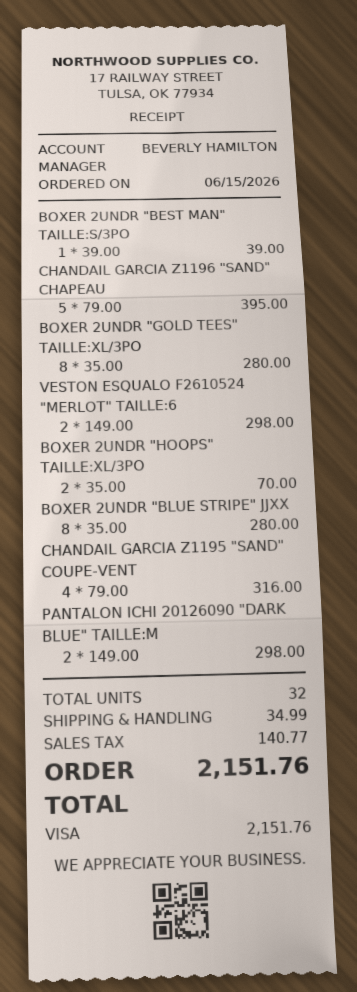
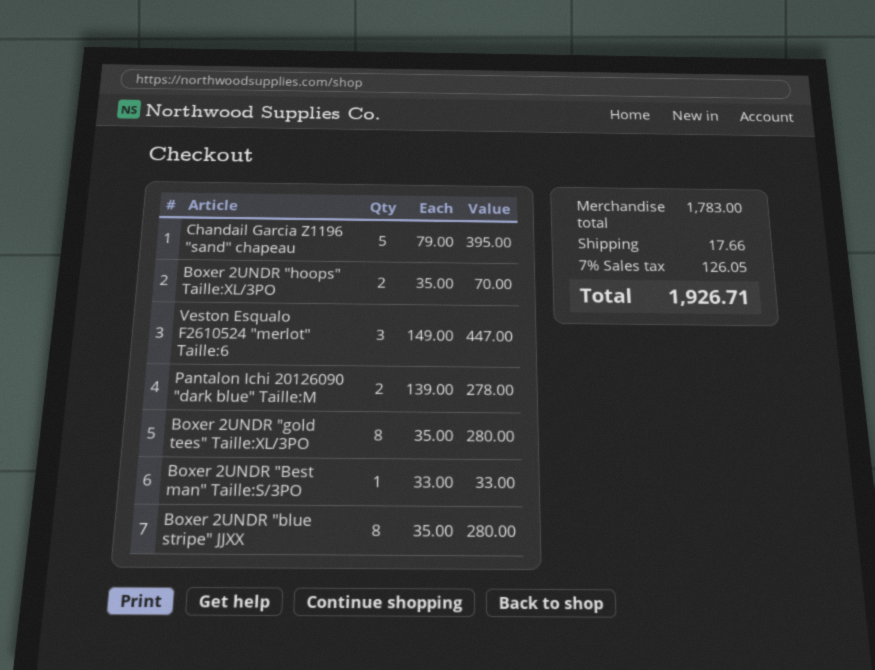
BOXER 2UNDR "BEST MAN" TAILLE:S/3PO: 1 x 39.00 = 39.00 -> 1 x 33.00 = 33.00
VESTON ESQUALO F2610524 "MERLOT" TAILLE:6: 2 x 149.00 = 298.00 -> 3 x 149.00 = 447.00
CHANDAIL GARCIA Z1195 "SAND" COUPE-VENT: 4 x 79.00 = 316.00 -> none
PANTALON ICHI 20126090 "DARK BLUE" TAILLE:M: 2 x 149.00 = 298.00 -> 2 x 139.00 = 278.00
shipping: 34.99 -> 17.66
tax: 140.77 -> 126.05
total: 2151.76 -> 1926.71

